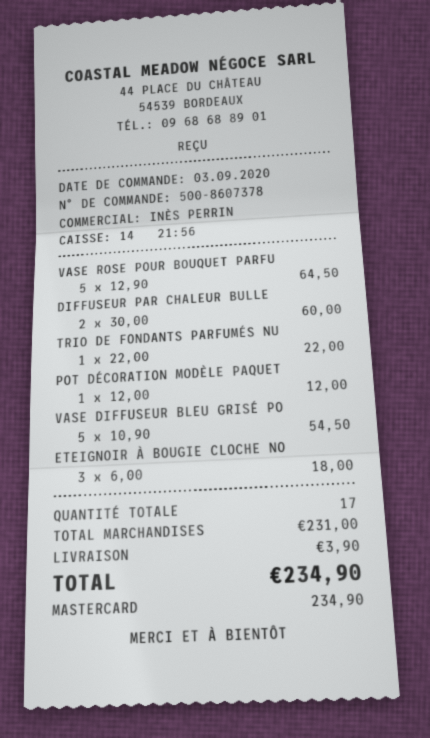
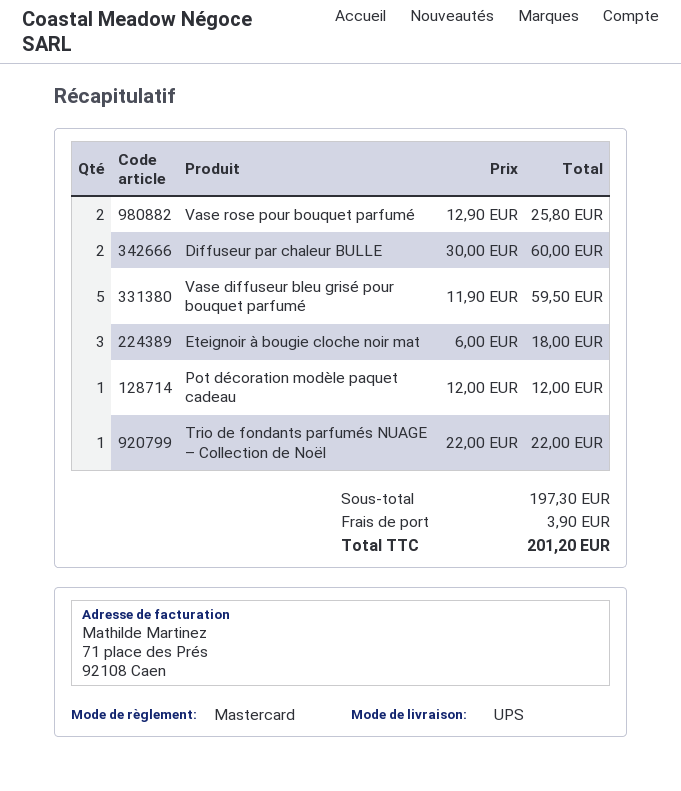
VASE ROSE POUR BOUQUET PARFU: 5 x 12.90 = 64.50 -> 2 x 12.90 = 25.80
VASE DIFFUSEUR BLEU GRISÉ PO: 5 x 10.90 = 54.50 -> 5 x 11.90 = 59.50
subtotal: 231.00 -> 197.30
total: 234.90 -> 201.20

